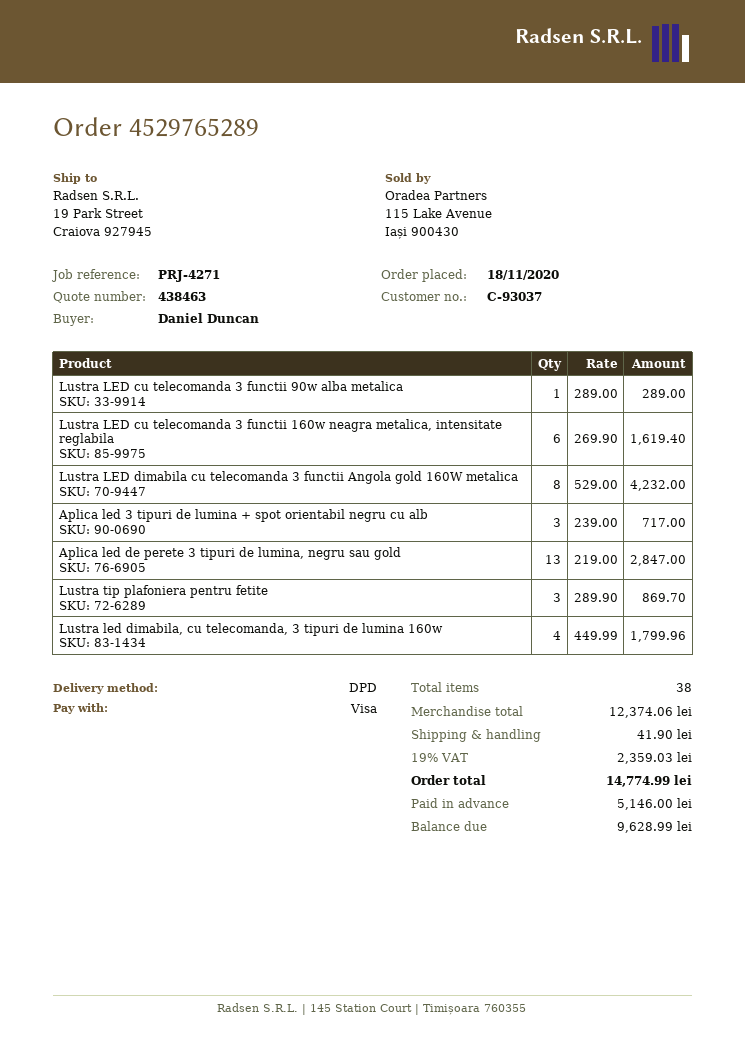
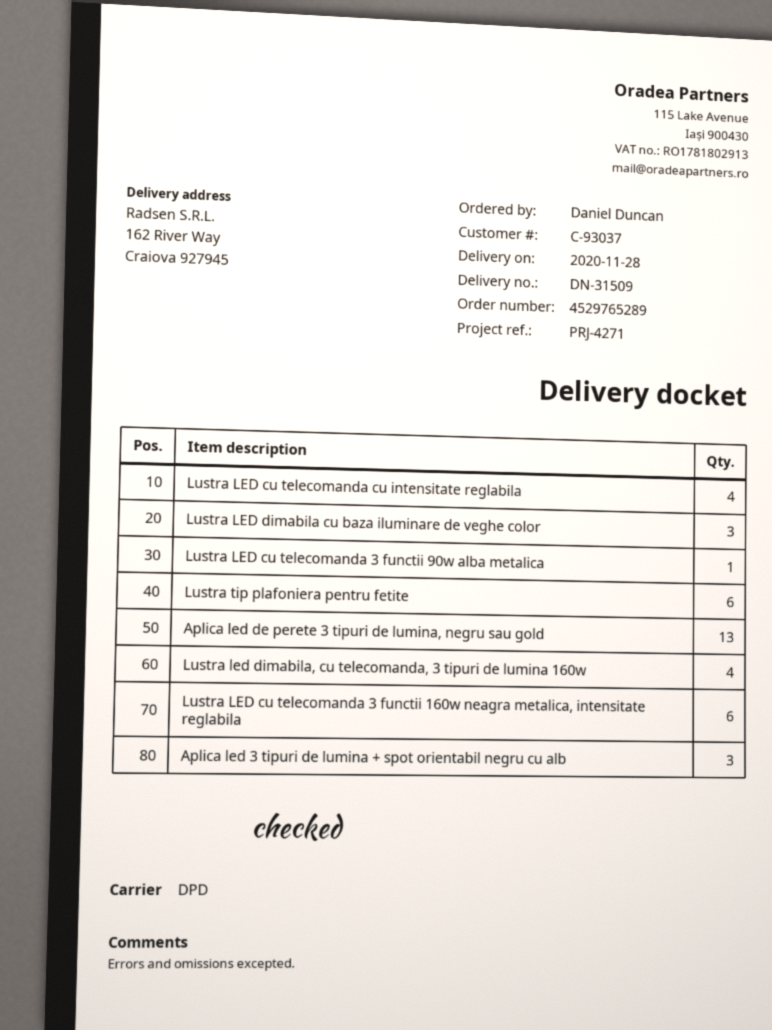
ship to: 19 Park Street, Craiova 927945 -> 162 River Way, Craiova 927945
Lustra LED dimabila cu telecomanda 3 functii Angola gold 160W metalica: 8 -> none
Lustra tip plafoniera pentru fetite: 3 -> 6
Lustra LED cu telecomanda cu intensitate reglabila: none -> 4
Lustra LED dimabila cu baza iluminare de veghe color: none -> 3

